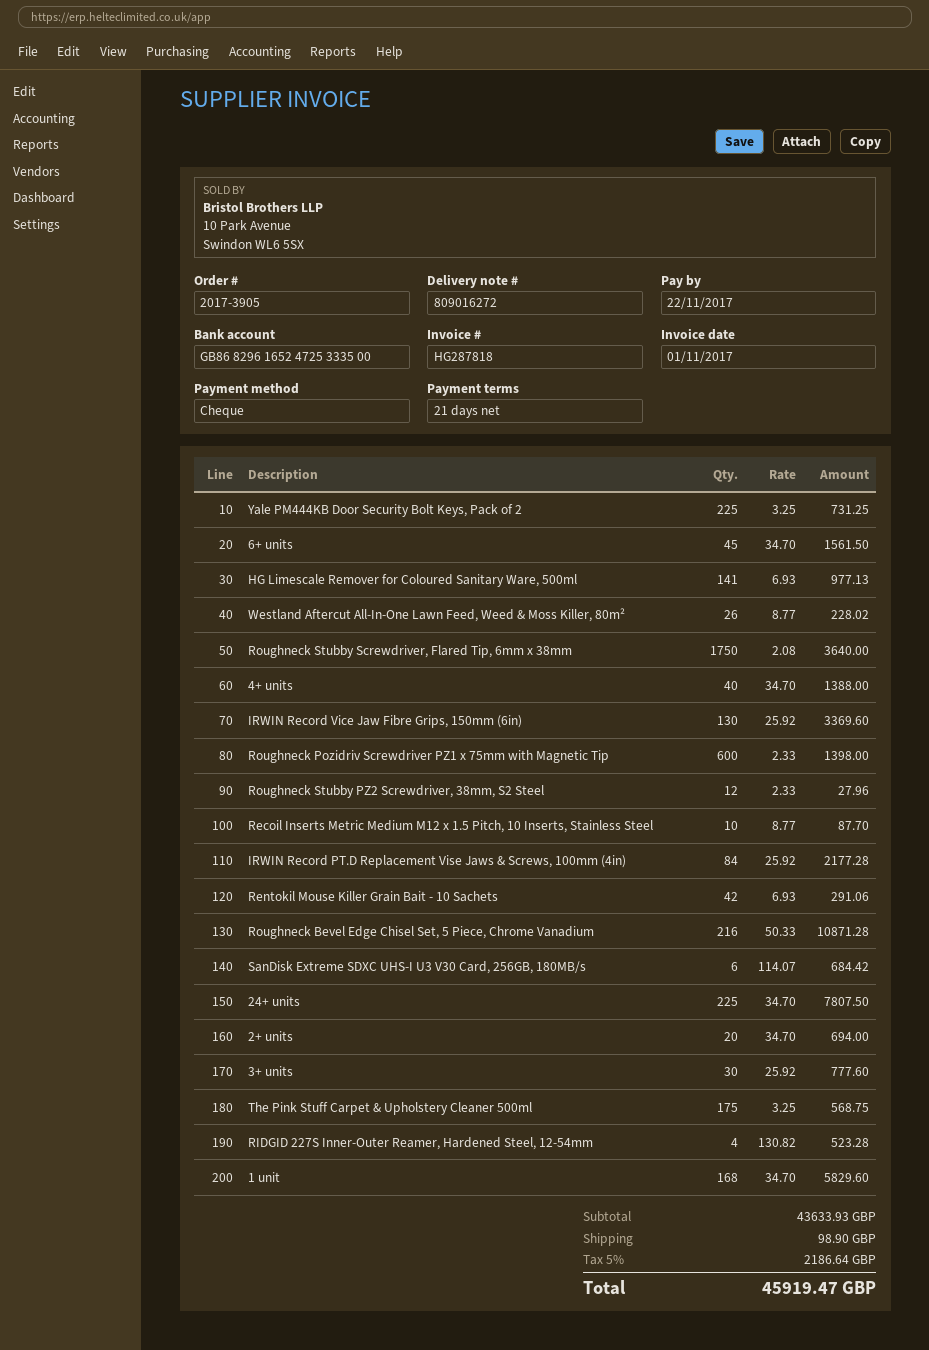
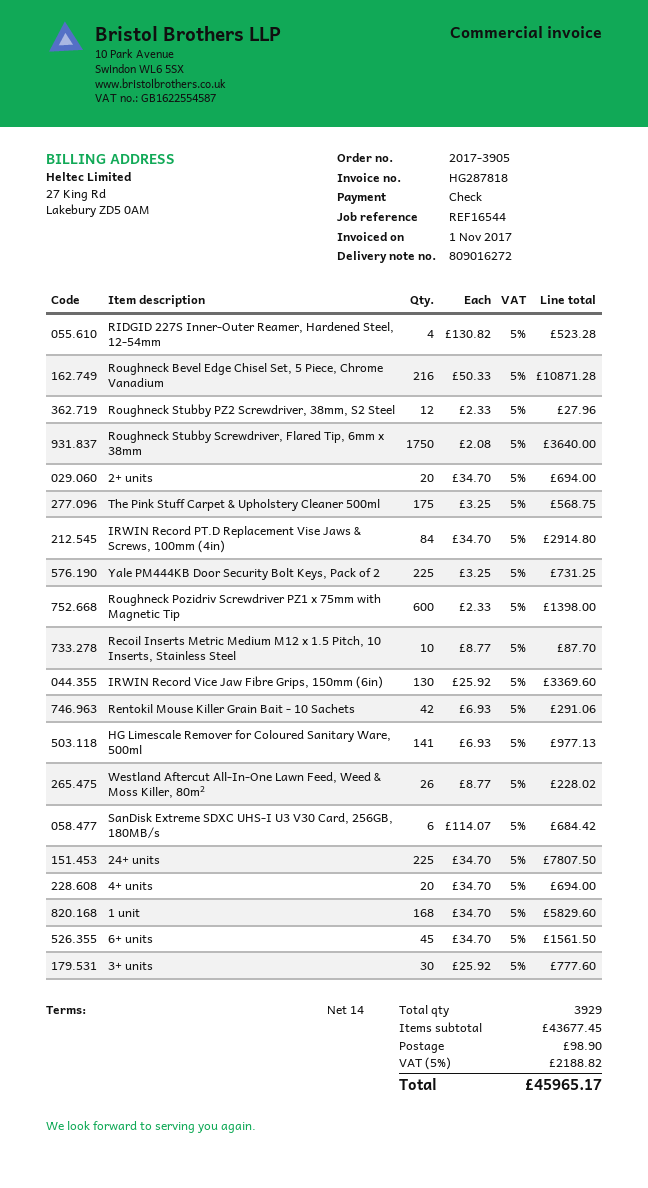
payment terms: 21 days -> 14 days
4+ units: 40 x 34.70 = 1388.00 -> 20 x 34.70 = 694.00
IRWIN Record PT.D Replacement Vise Jaws & Screws, 100mm (4in): 84 x 25.92 = 2177.28 -> 84 x 34.70 = 2914.80
subtotal: 43633.93 -> 43677.45
tax: 5% = 2186.64 -> 5% = 2188.82
total: 45919.47 -> 45965.17

